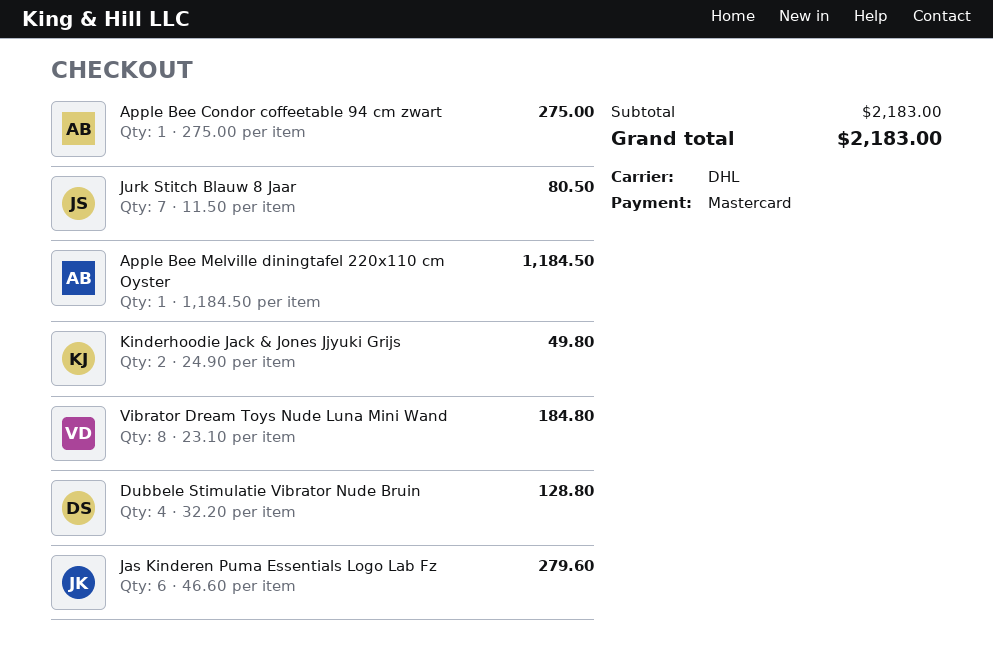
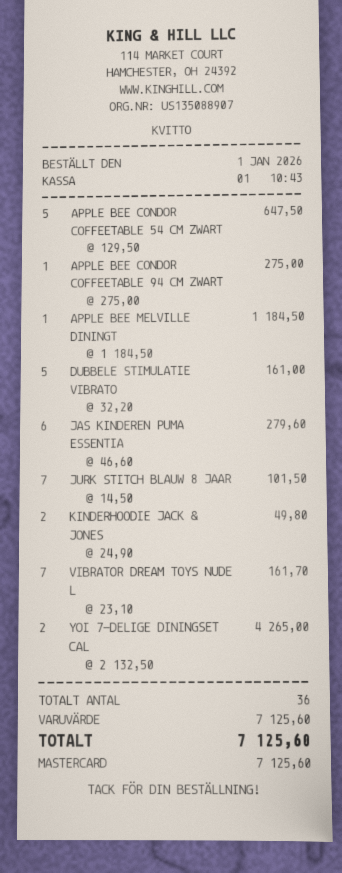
Jurk Stitch Blauw 8 Jaar: 7 x 11.50 = 80.50 -> 7 x 14.50 = 101.50
Vibrator Dream Toys Nude Luna Mini Wand: 8 x 23.10 = 184.80 -> 7 x 23.10 = 161.70
Dubbele Stimulatie Vibrator Nude Bruin: 4 x 32.20 = 128.80 -> 5 x 32.20 = 161.00
APPLE BEE CONDOR COFFEETABLE 54 CM ZWART: none -> 5 x 129.50 = 647.50
YOI 7-DELIGE DININGSET CAL: none -> 2 x 2132.50 = 4265.00
subtotal: 2183.00 -> 7125.60
total: 2183.00 -> 7125.60

